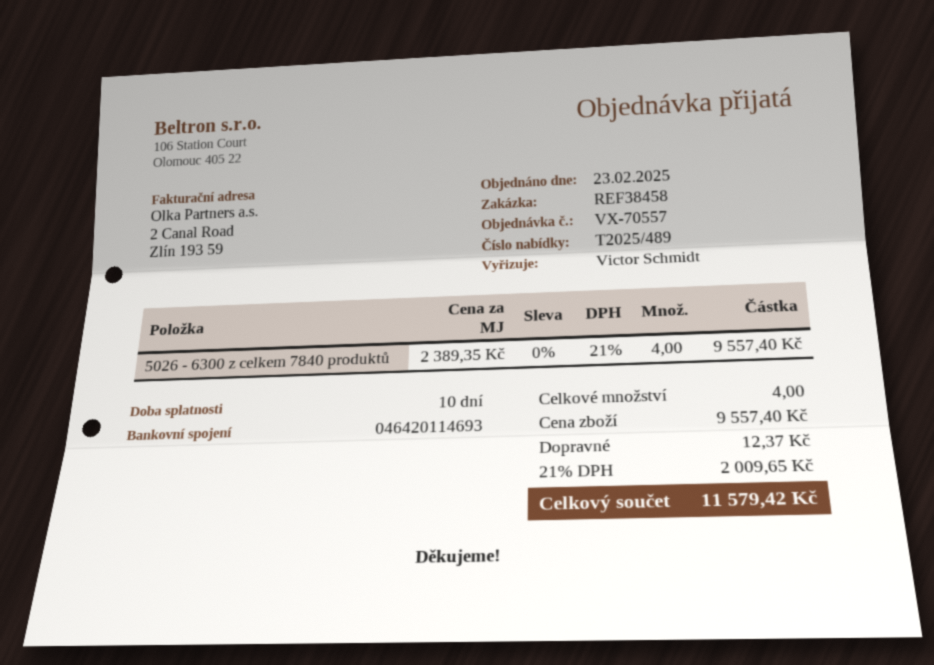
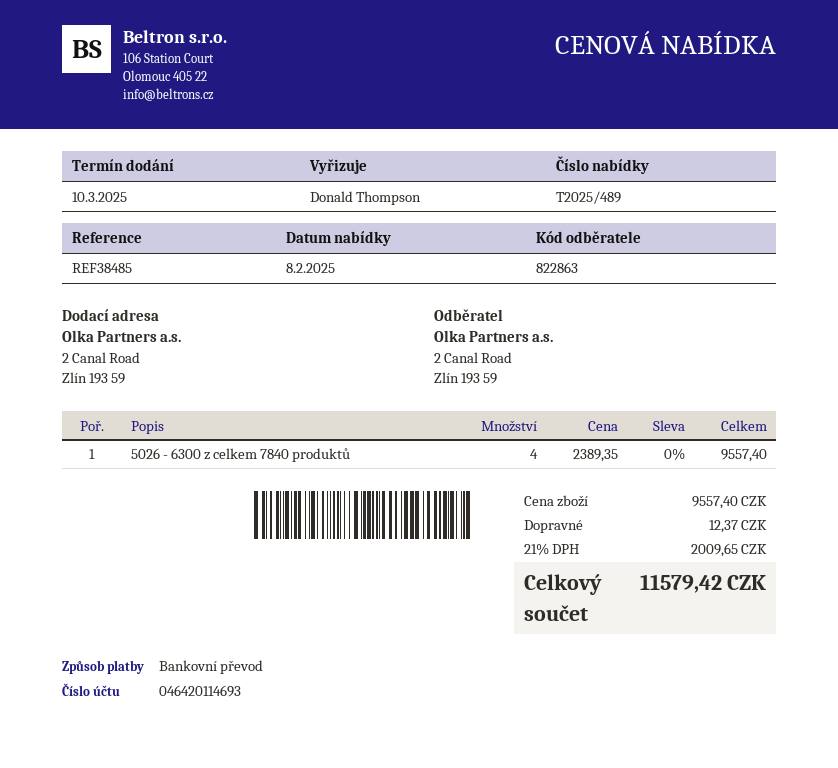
reference: REF38458 -> REF38485
sales rep: Victor Schmidt -> Donald Thompson

